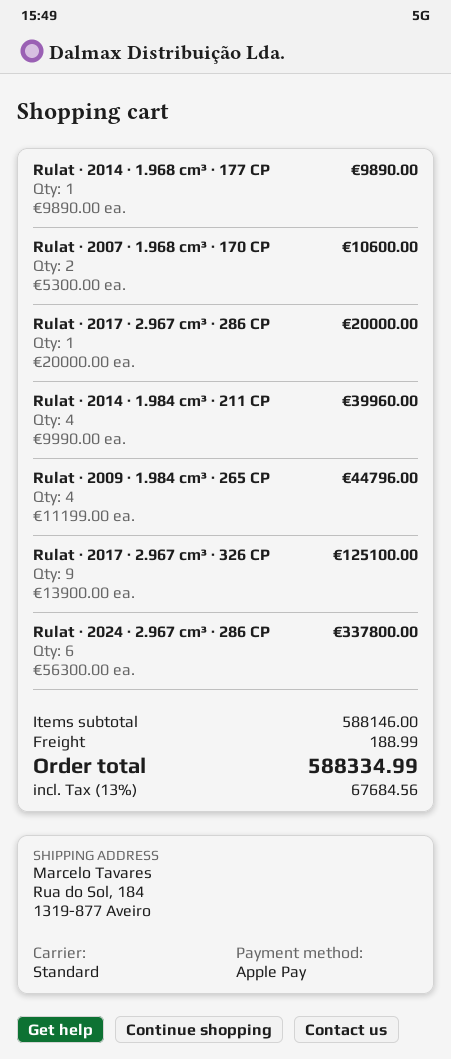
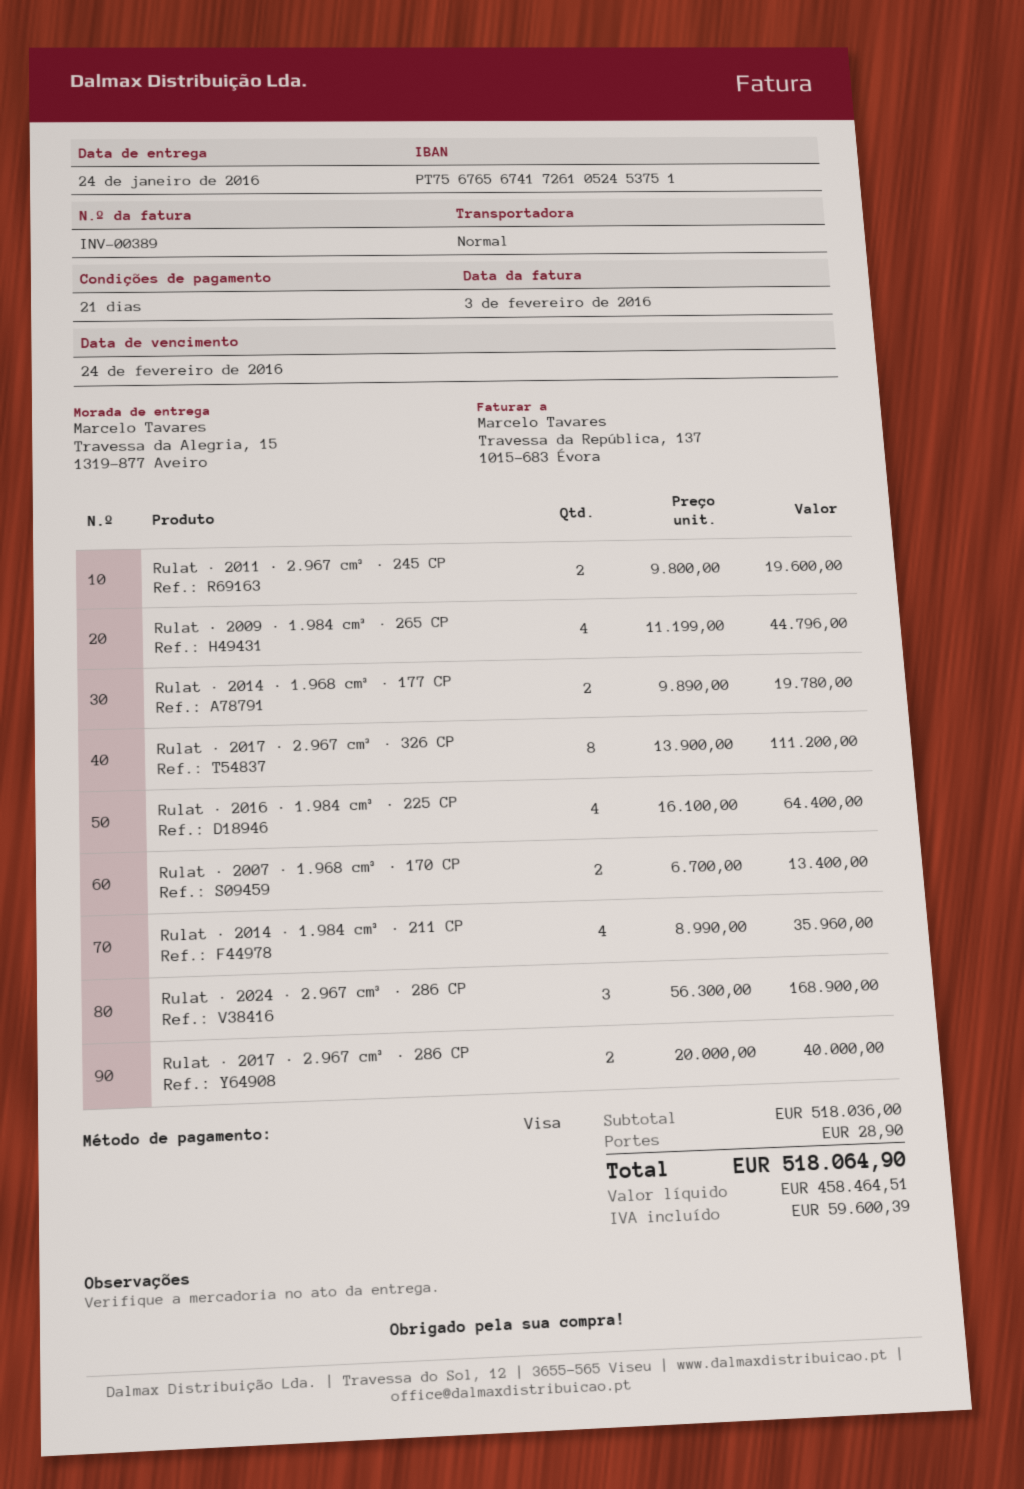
payment method: Apple Pay -> Visa
ship to: Rua do Sol, 184, 1319-877 Aveiro -> Travessa da Alegria, 15, 1319-877 Aveiro
Rulat · 2014 · 1.968 cm³ · 177 CP: 1 x 9890.00 = 9890.00 -> 2 x 9890.00 = 19780.00
Rulat · 2007 · 1.968 cm³ · 170 CP: 2 x 5300.00 = 10600.00 -> 2 x 6700.00 = 13400.00
Rulat · 2017 · 2.967 cm³ · 286 CP: 1 x 20000.00 = 20000.00 -> 2 x 20000.00 = 40000.00
Rulat · 2014 · 1.984 cm³ · 211 CP: 4 x 9990.00 = 39960.00 -> 4 x 8990.00 = 35960.00
Rulat · 2017 · 2.967 cm³ · 326 CP: 9 x 13900.00 = 125100.00 -> 8 x 13900.00 = 111200.00
Rulat · 2024 · 2.967 cm³ · 286 CP: 6 x 56300.00 = 337800.00 -> 3 x 56300.00 = 168900.00
Rulat · 2011 · 2.967 cm³ · 245 CP: none -> 2 x 9800.00 = 19600.00
Rulat · 2016 · 1.984 cm³ · 225 CP: none -> 4 x 16100.00 = 64400.00
subtotal: 588146.00 -> 518036.00
shipping: 188.99 -> 28.90
tax: 67684.56 -> 59600.39
total: 588334.99 -> 518064.90

